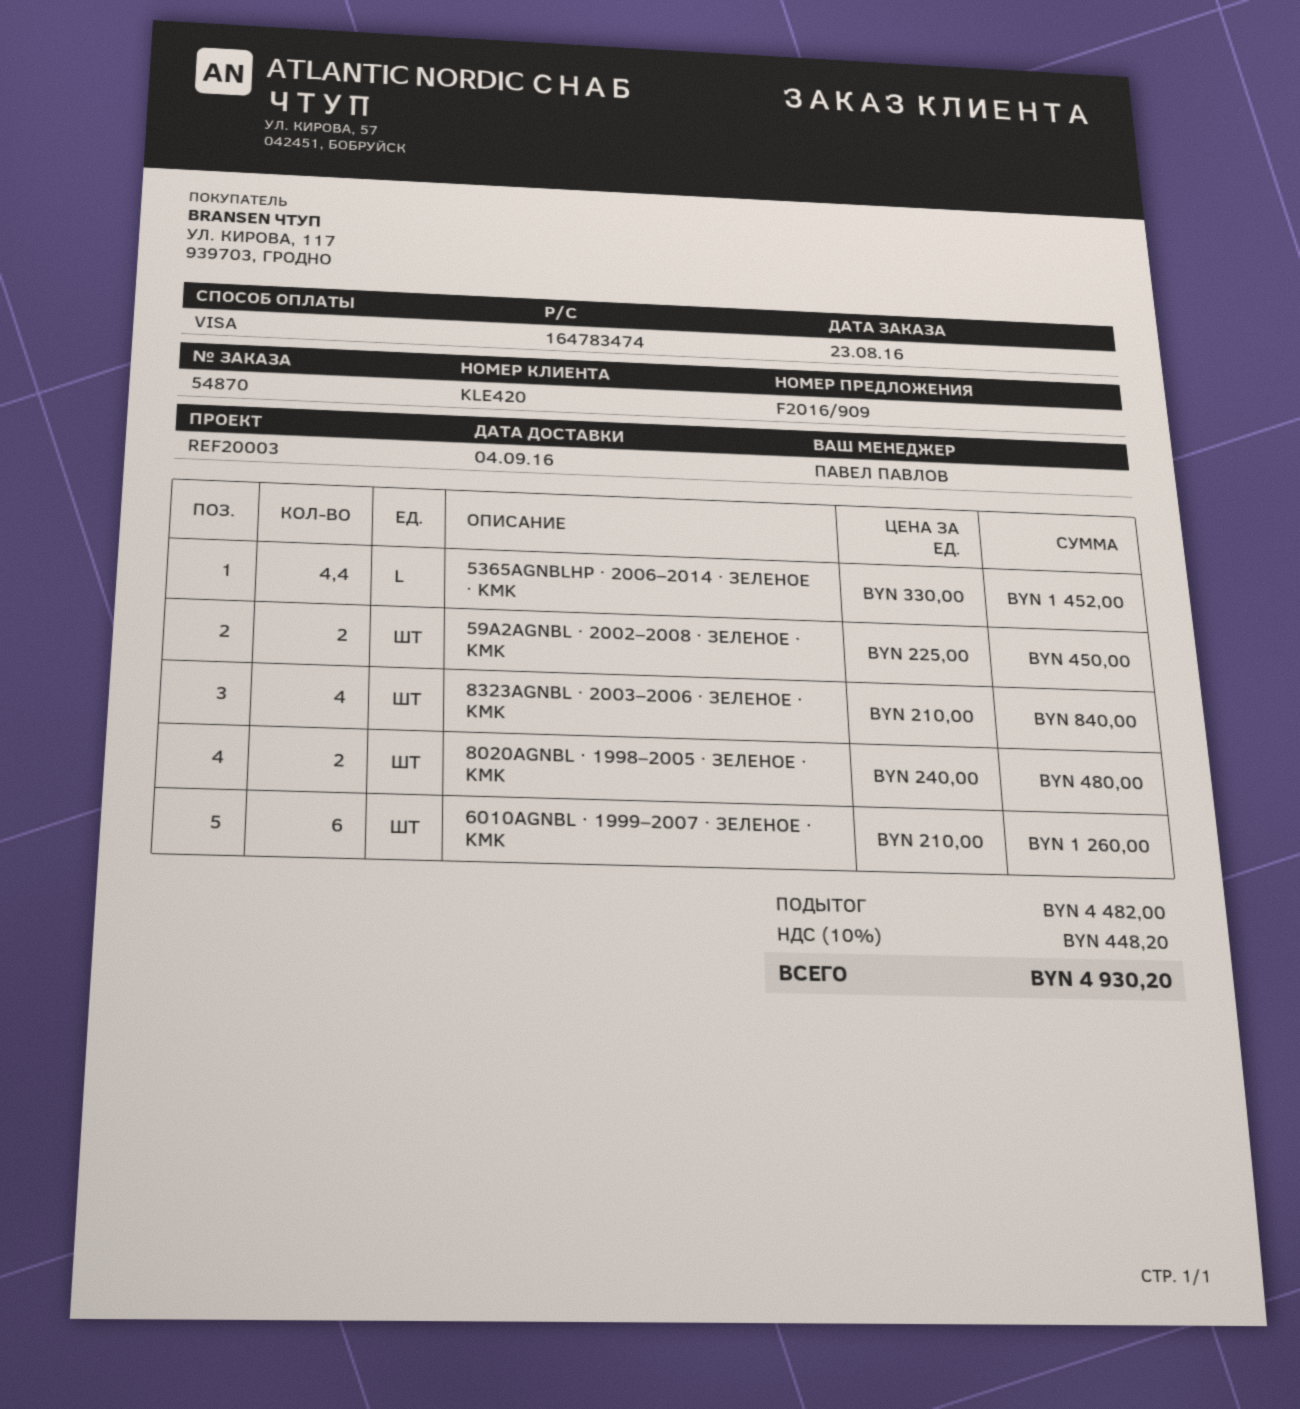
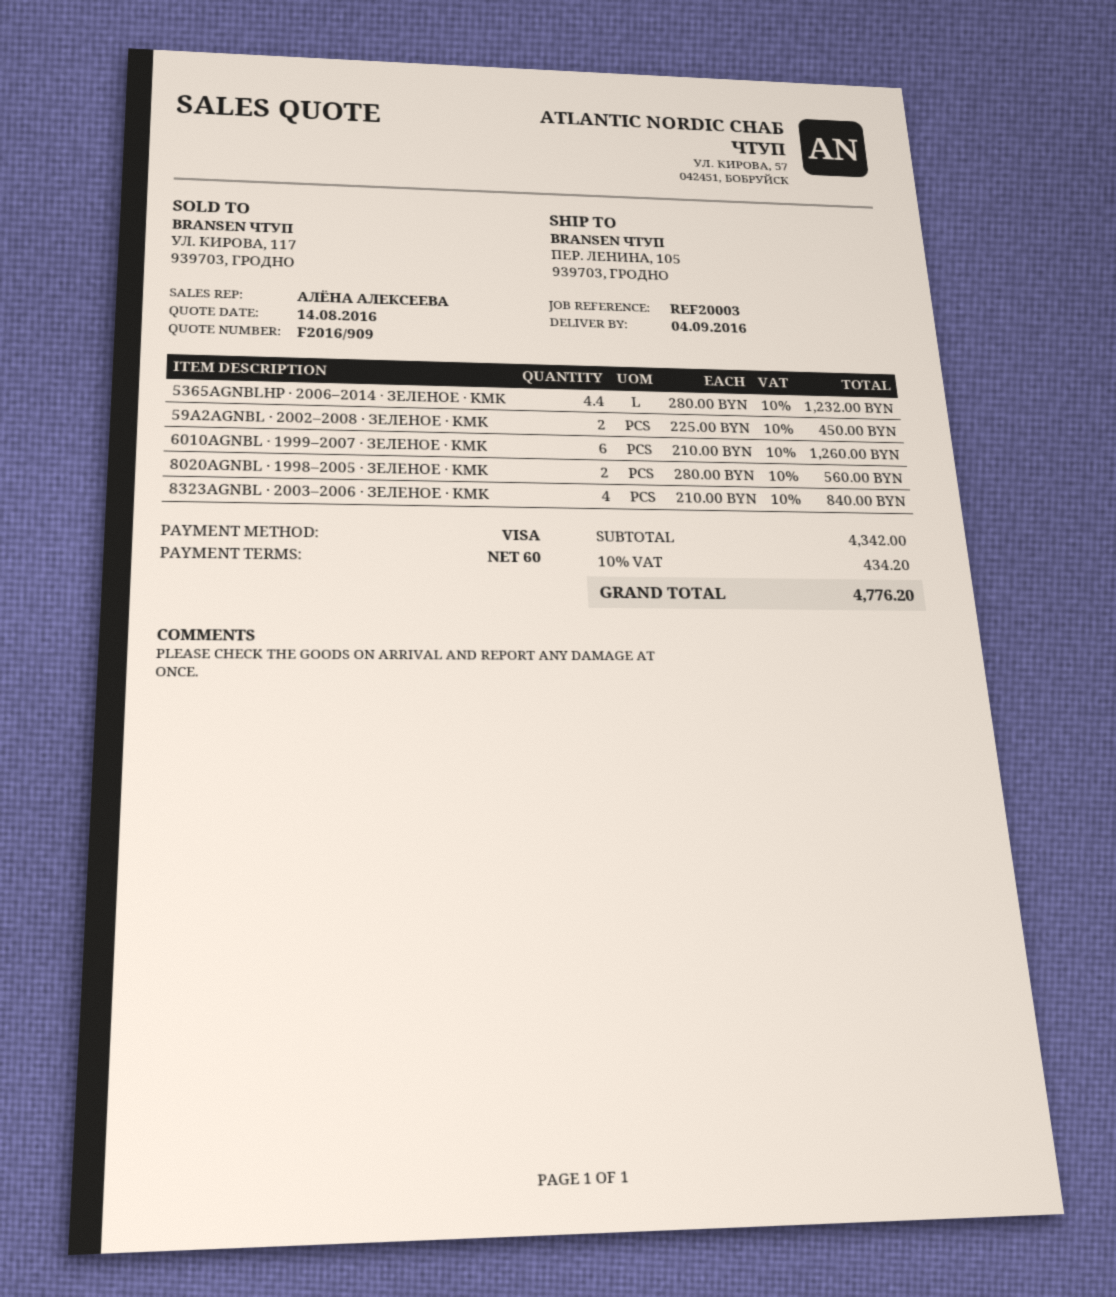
sales rep: ПАВЕЛ ПАВЛОВ -> АЛЁНА АЛЕКСЕЕВА
5365AGNBLHP · 2006–2014 · ЗЕЛЕНОЕ · KMK: 4.4 x 330.00 = 1452.00 -> 4.4 x 280.00 = 1232.00
8020AGNBL · 1998–2005 · ЗЕЛЕНОЕ · KMK: 2 x 240.00 = 480.00 -> 2 x 280.00 = 560.00
subtotal: 4482.00 -> 4342.00
tax: 10% = 448.20 -> 10% = 434.20
total: 4930.20 -> 4776.20

